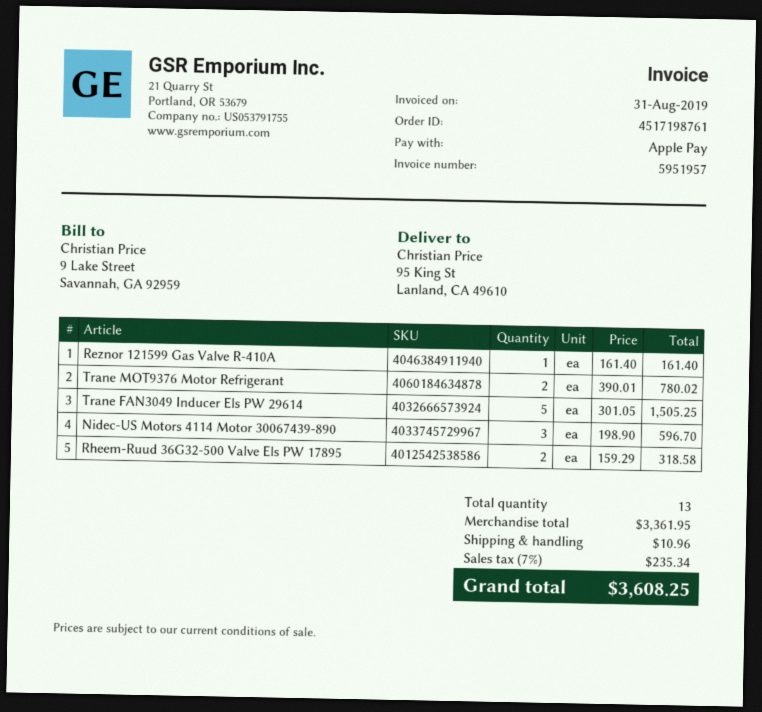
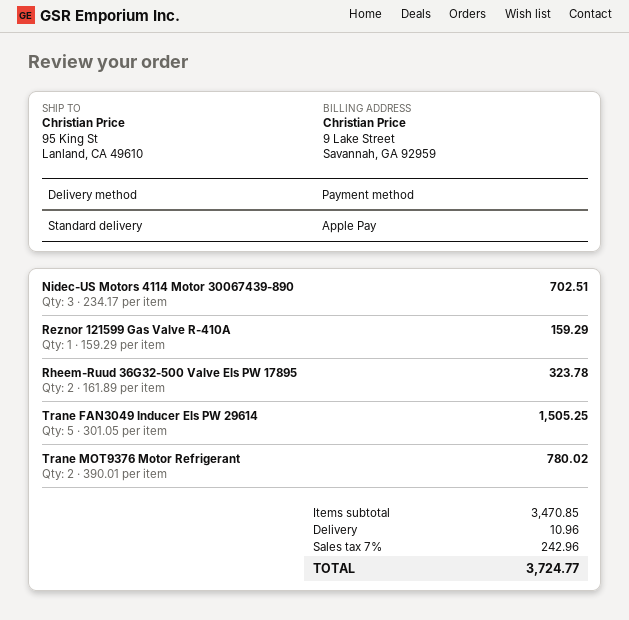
Reznor 121599 Gas Valve R-410A: 1 x 161.40 = 161.40 -> 1 x 159.29 = 159.29
Nidec-US Motors 4114 Motor 30067439-890: 3 x 198.90 = 596.70 -> 3 x 234.17 = 702.51
Rheem-Ruud 36G32-500 Valve Els PW 17895: 2 x 159.29 = 318.58 -> 2 x 161.89 = 323.78
subtotal: 3361.95 -> 3470.85
tax: 7% = 235.34 -> 7% = 242.96
total: 3608.25 -> 3724.77

